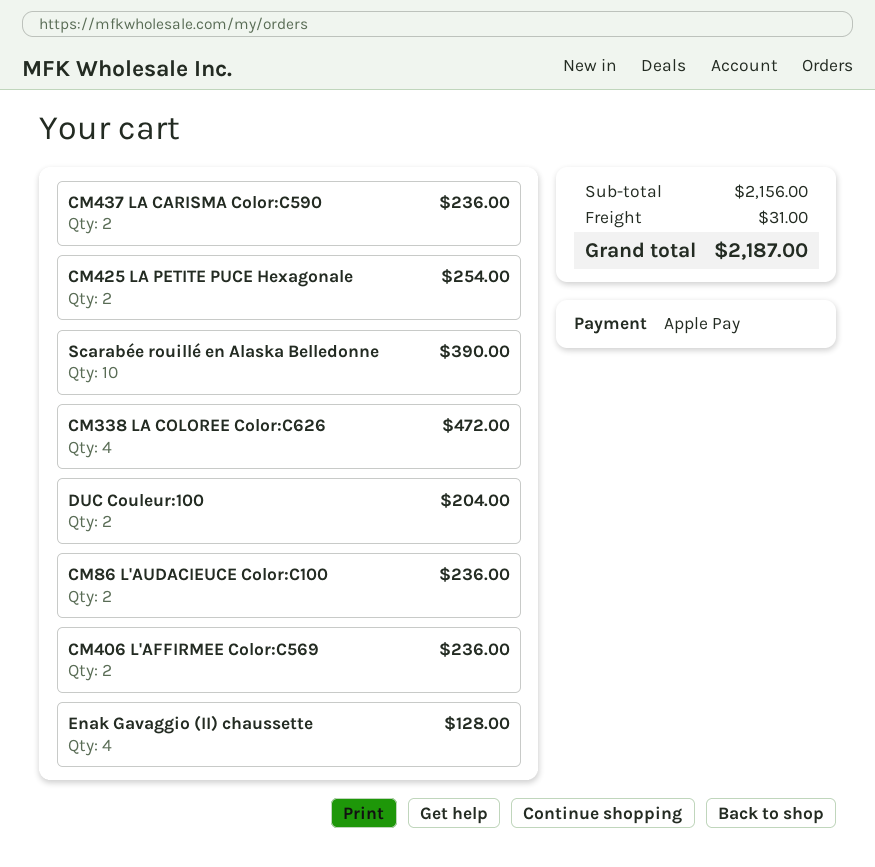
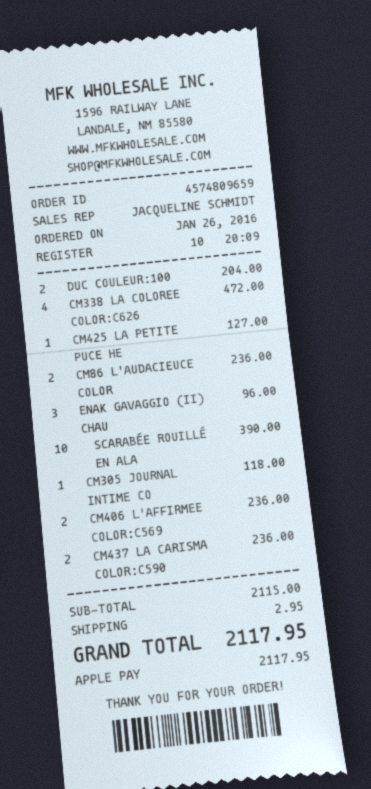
CM425 LA PETITE PUCE Hexagonale: 2 for 254.00 -> 1 for 127.00
Enak Gavaggio (II) chaussette: 4 for 128.00 -> 3 for 96.00
CM305 JOURNAL INTIME CO: none -> 1 for 118.00
subtotal: 2156.00 -> 2115.00
shipping: 31.00 -> 2.95
total: 2187.00 -> 2117.95

